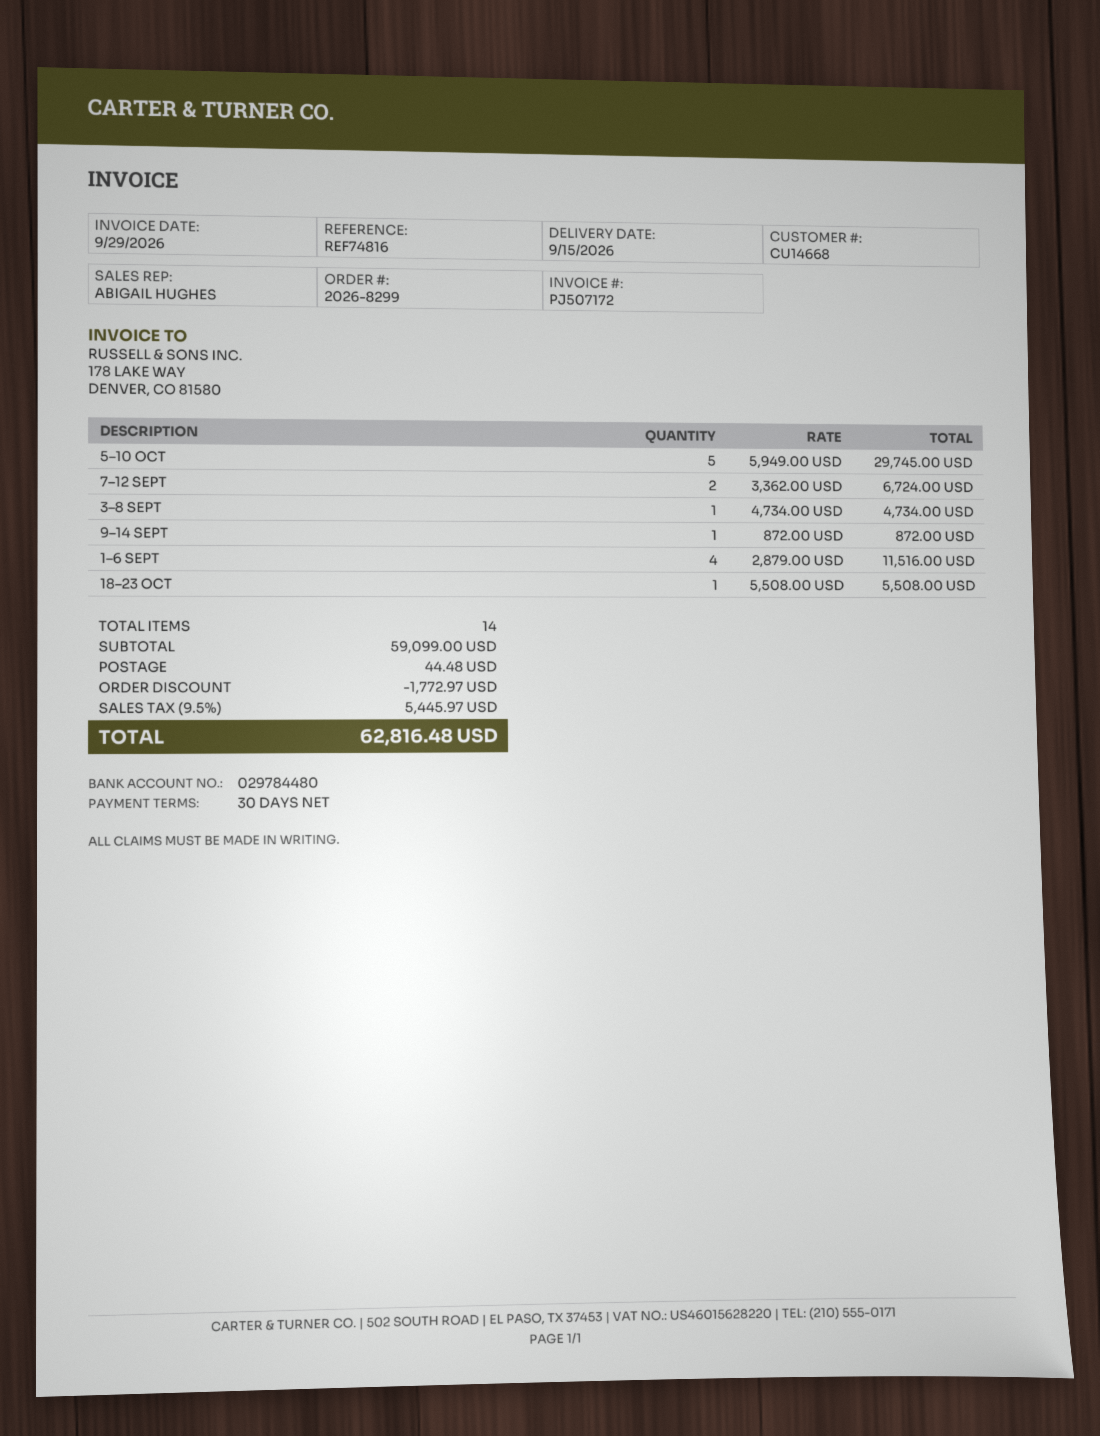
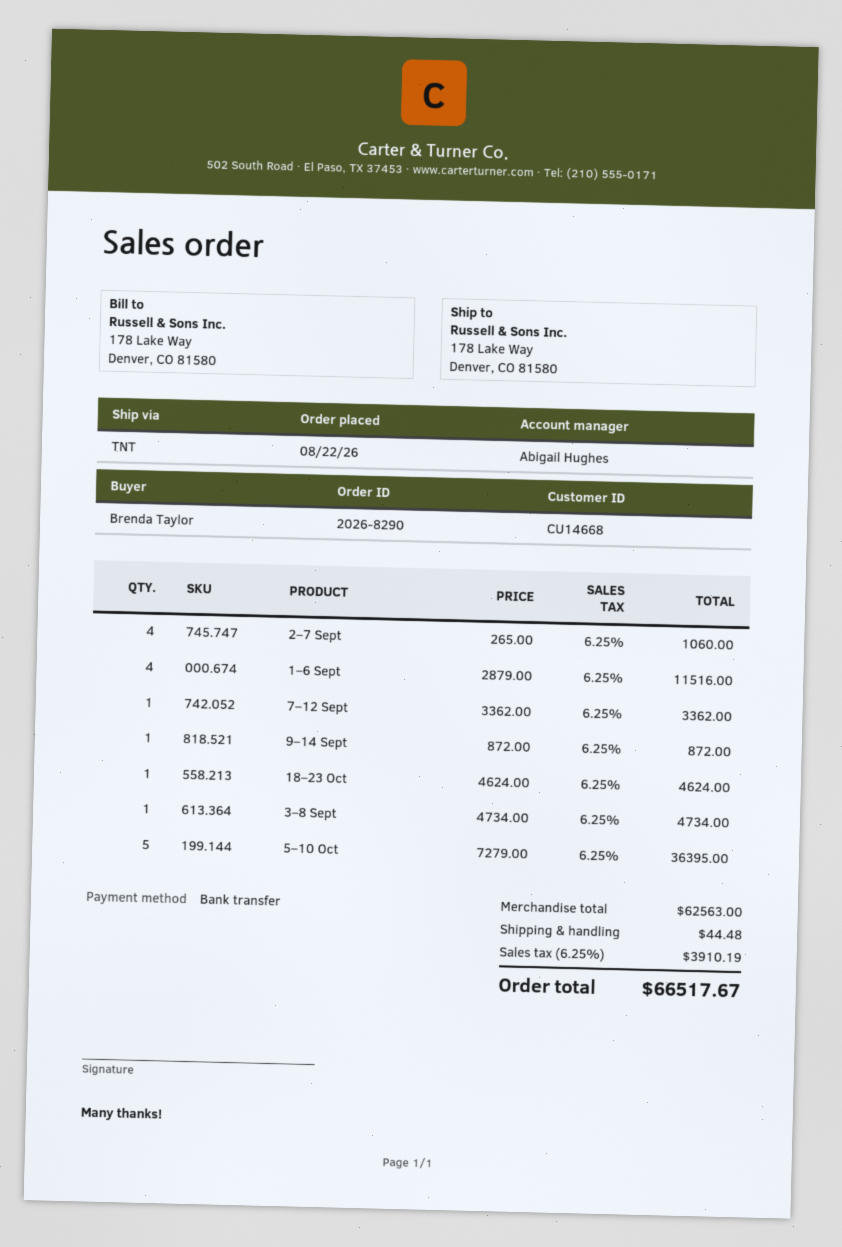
order number: 2026-8299 -> 2026-8290
5–10 OCT: 5 x 5949.00 = 29745.00 -> 5 x 7279.00 = 36395.00
7–12 SEPT: 2 x 3362.00 = 6724.00 -> 1 x 3362.00 = 3362.00
18–23 OCT: 1 x 5508.00 = 5508.00 -> 1 x 4624.00 = 4624.00
2–7 Sept: none -> 4 x 265.00 = 1060.00
subtotal: 59099.00 -> 62563.00
discount: 1772.97 -> none
tax: 9.5% = 5445.97 -> 6.25% = 3910.19
total: 62816.48 -> 66517.67

